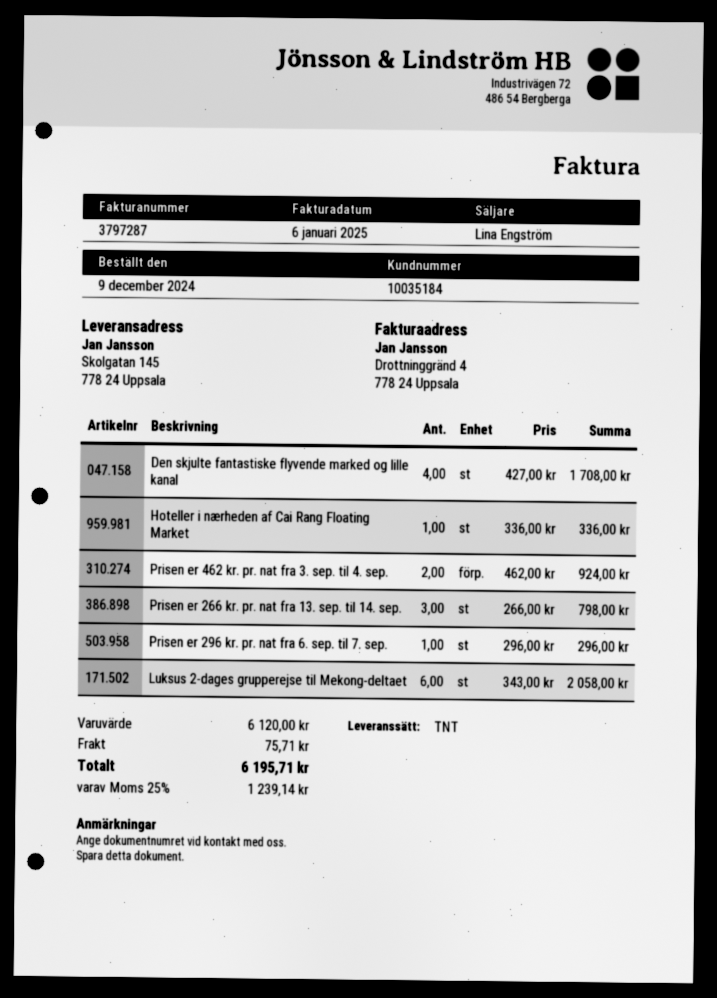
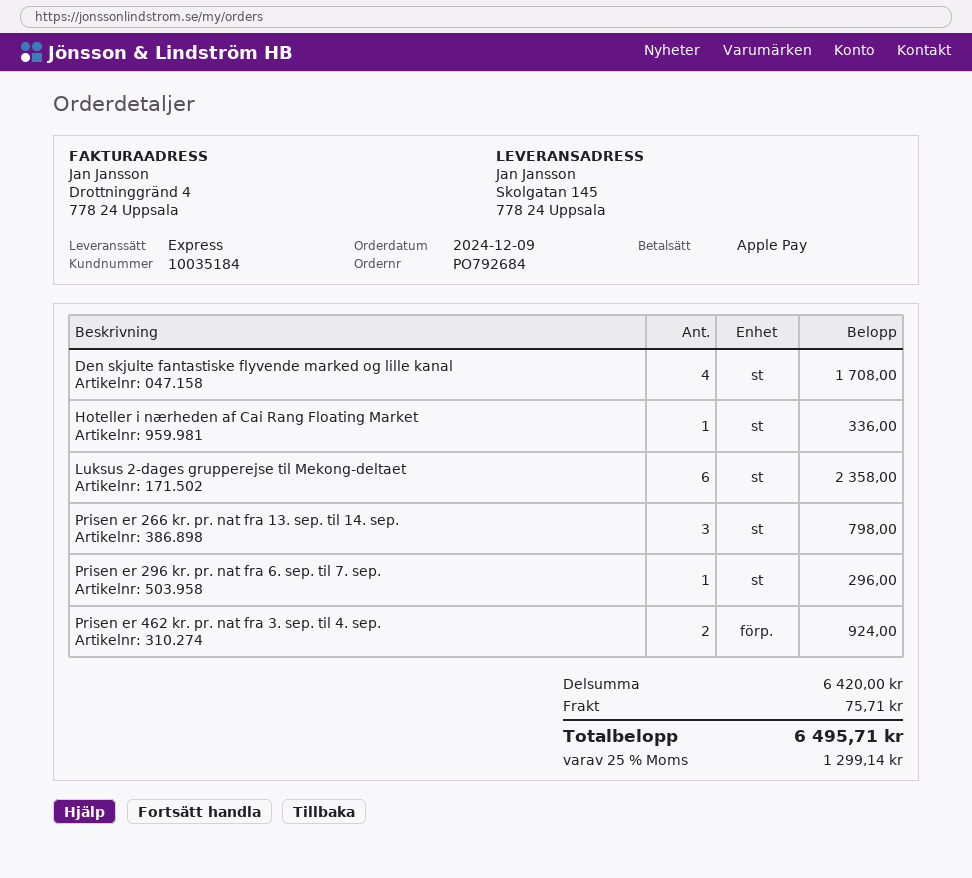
shipping method: TNT -> express
Luksus 2-dages grupperejse til Mekong-deltaet: 6 for 2058.00 -> 6 for 2358.00
subtotal: 6120.00 -> 6420.00
tax: 25% = 1239.14 -> 25% = 1299.14
total: 6195.71 -> 6495.71

